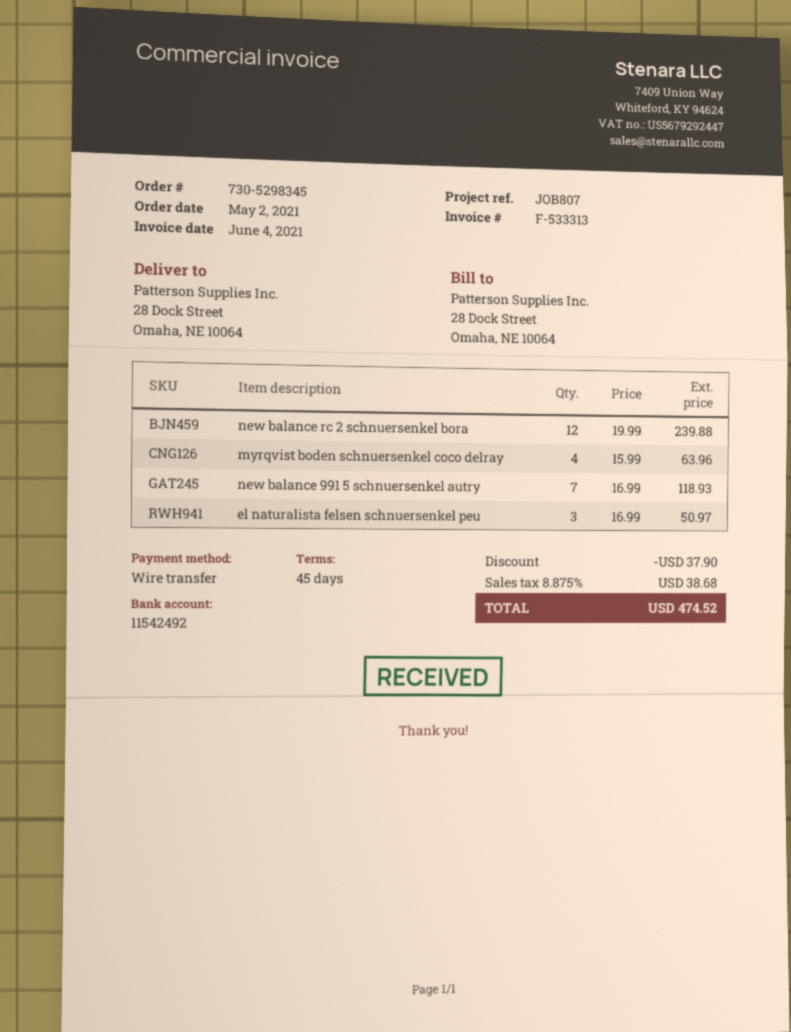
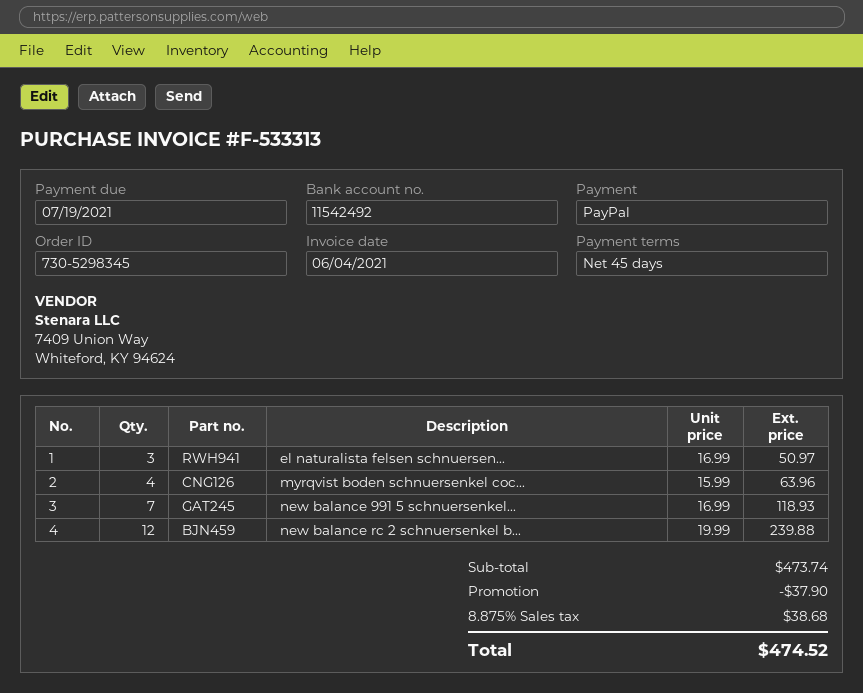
payment method: bank transfer -> PayPal

